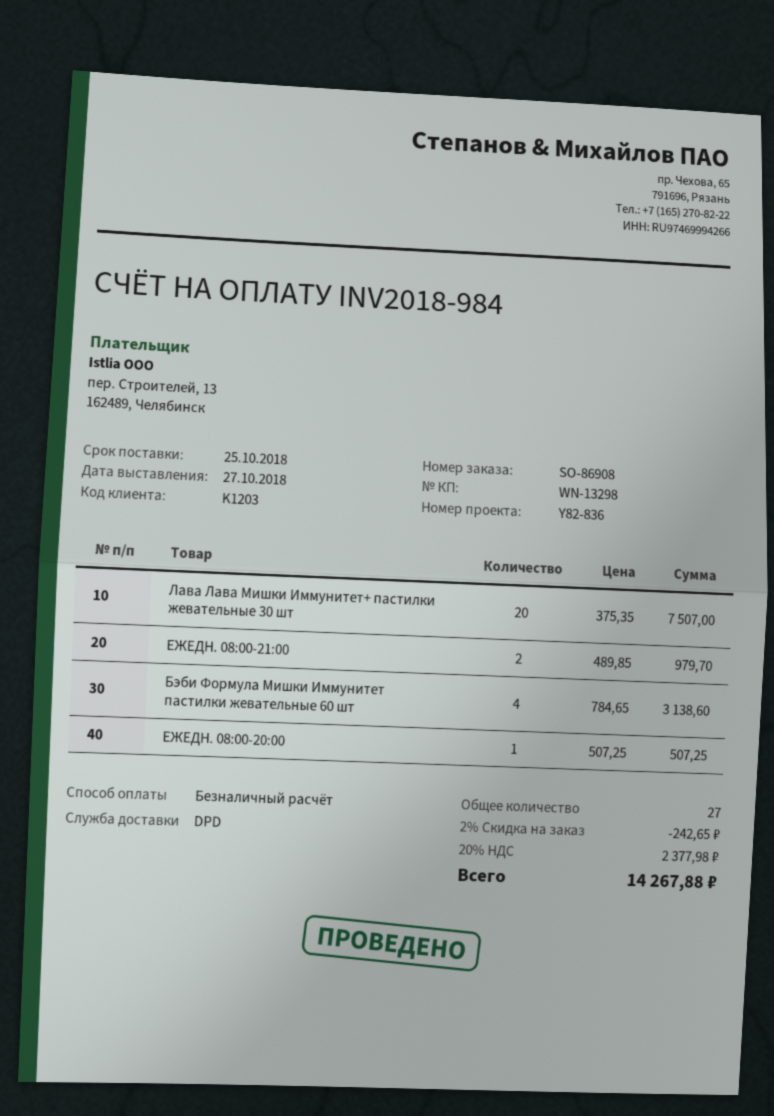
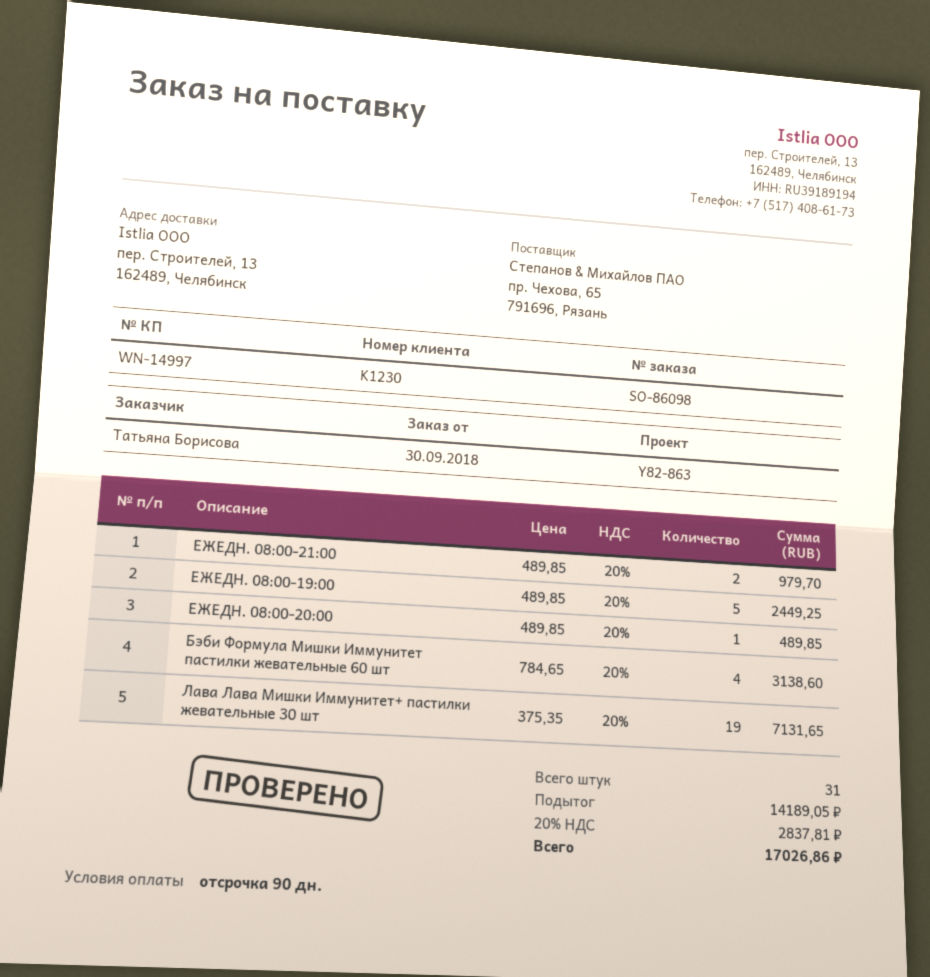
quote number: WN-13298 -> WN-14997
order number: SO-86908 -> SO-86098
customer number: K1203 -> K1230
reference: Y82-836 -> Y82-863
Лава Лава Мишки Иммунитет+ пастилки жевательные 30 шт: 20 x 375.35 = 7507.00 -> 19 x 375.35 = 7131.65
ЕЖЕДН. 08:00-20:00: 1 x 507.25 = 507.25 -> 1 x 489.85 = 489.85
ЕЖЕДН. 08:00-19:00: none -> 5 x 489.85 = 2449.25
total quantity: 27 -> 31
discount: 2% = 242.65 -> none
tax: 20% = 2377.98 -> 20% = 2837.81
total: 14267.88 -> 17026.86

